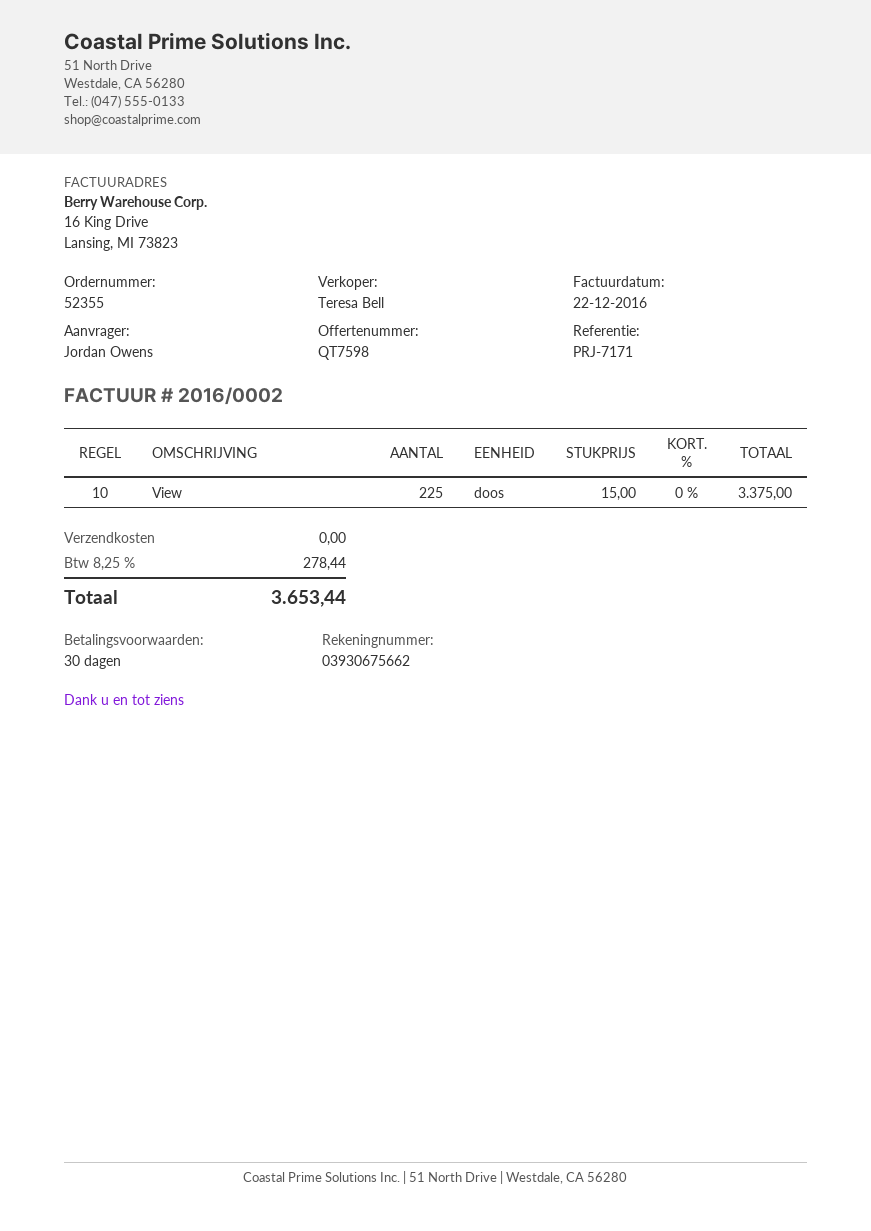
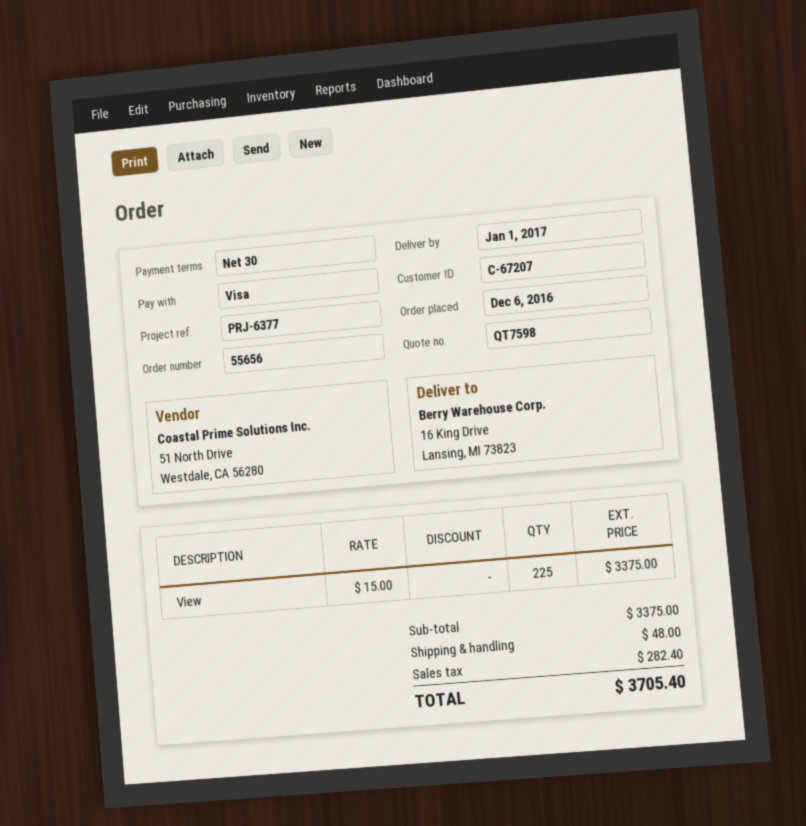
order number: 52355 -> 55656
reference: PRJ-7171 -> PRJ-6377
shipping: 0.00 -> 48.00
tax: 278.44 -> 282.40
total: 3653.44 -> 3705.40

